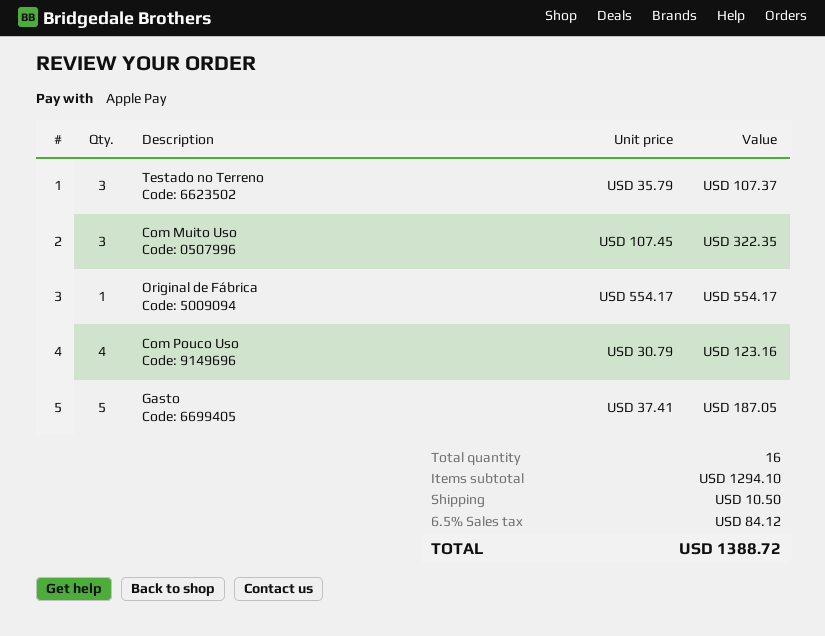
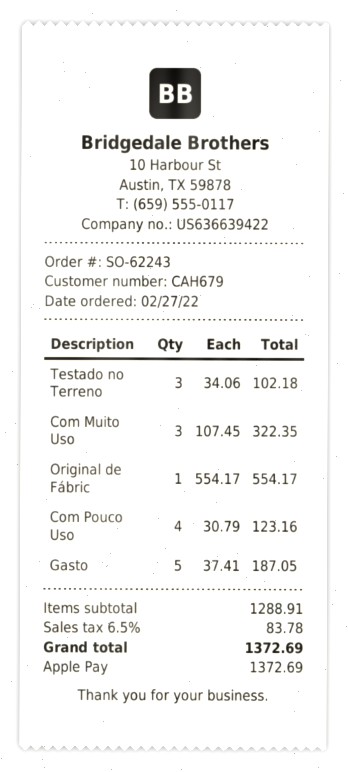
Testado no Terreno: 3 x 35.79 = 107.37 -> 3 x 34.06 = 102.18
subtotal: 1294.10 -> 1288.91
shipping: 10.50 -> none
tax: 6.5% = 84.12 -> 6.5% = 83.78
total: 1388.72 -> 1372.69

